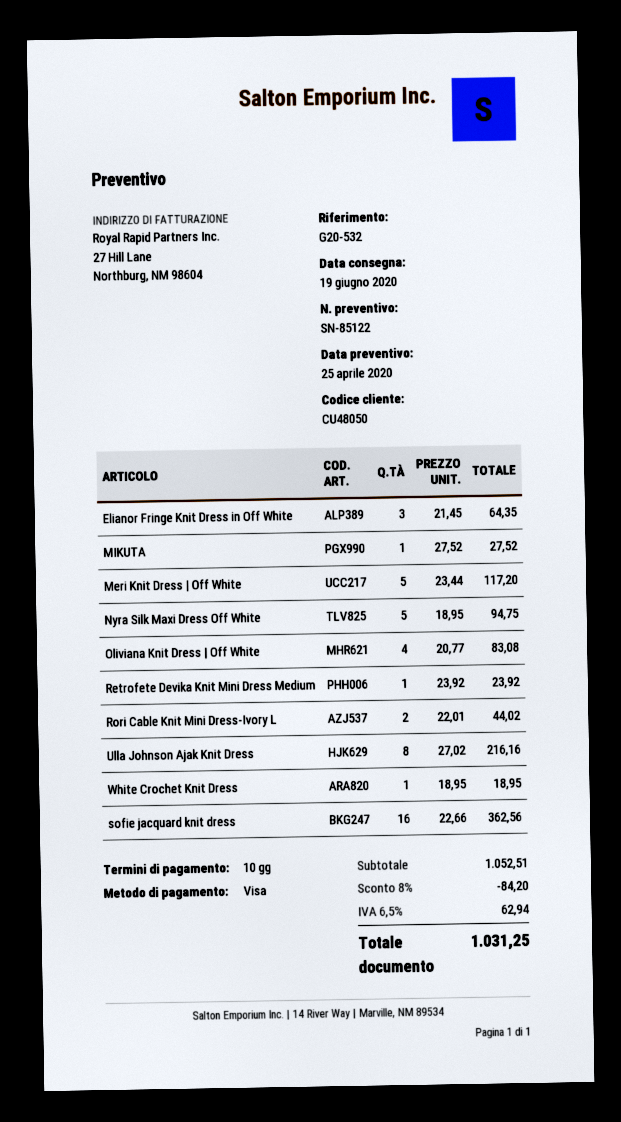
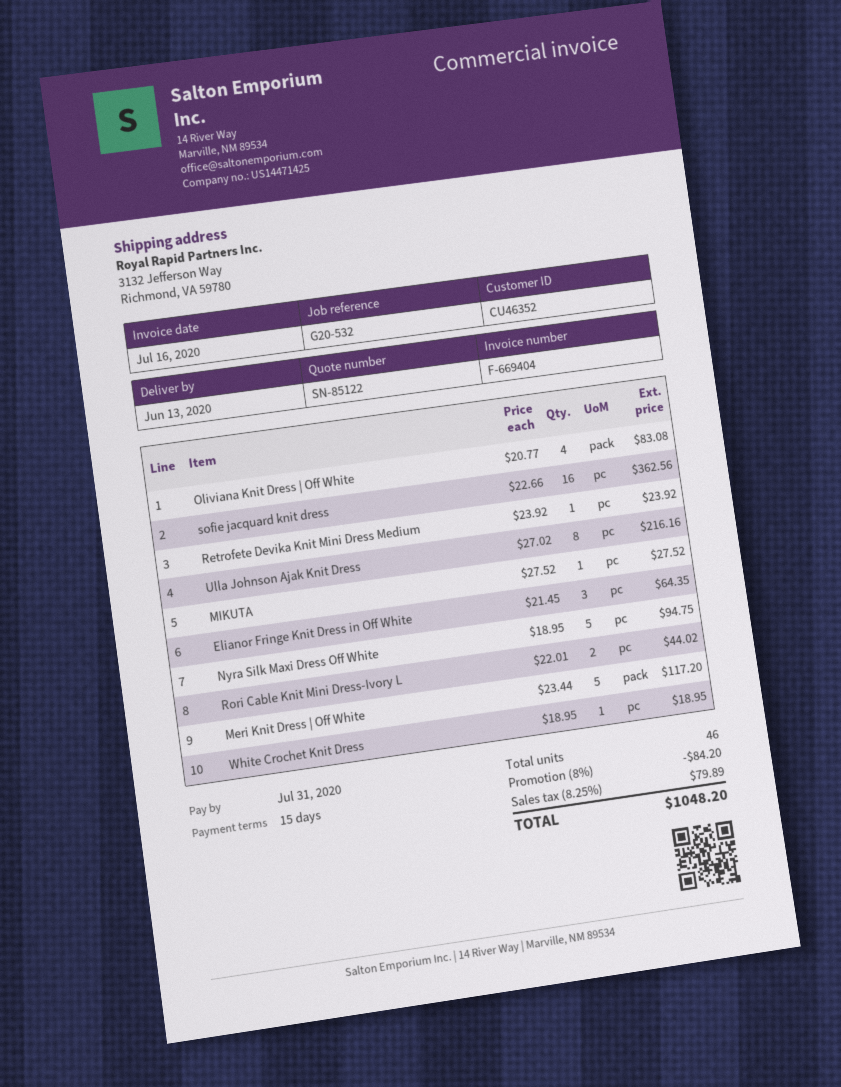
delivery date: 2020-06-19 -> 2020-06-13
payment terms: 10 days -> 15 days
customer number: CU48050 -> CU46352
tax: 6.5% = 62.94 -> 8.25% = 79.89
total: 1031.25 -> 1048.20

